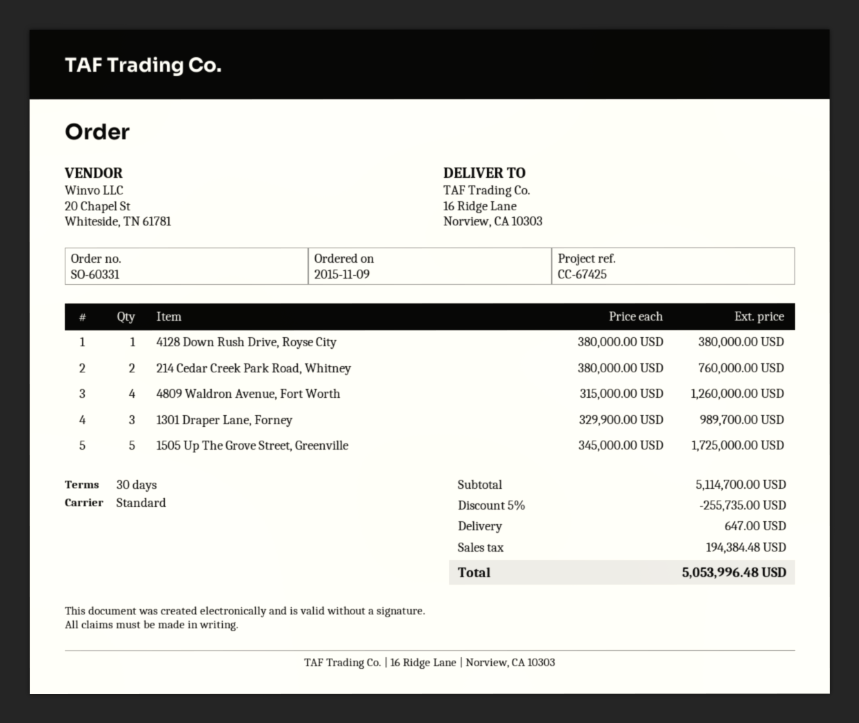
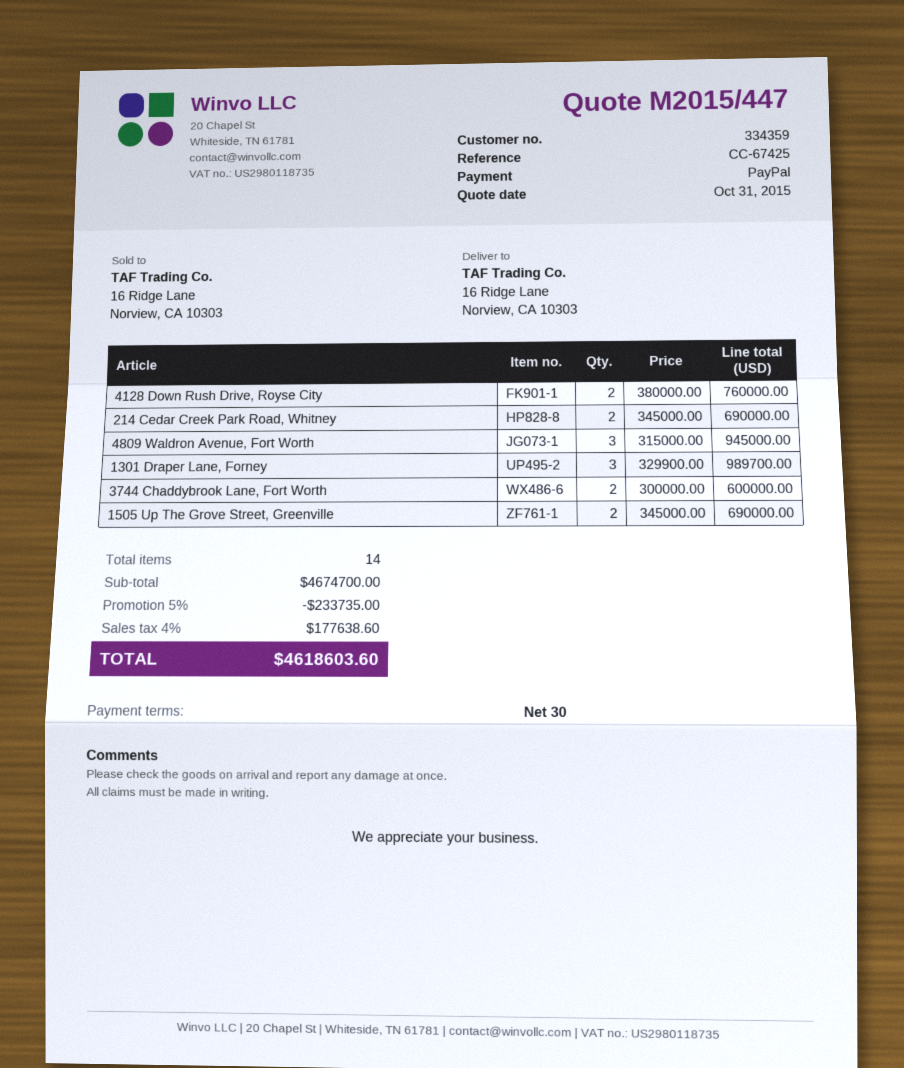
4128 Down Rush Drive, Royse City: 1 x 380000.00 = 380000.00 -> 2 x 380000.00 = 760000.00
214 Cedar Creek Park Road, Whitney: 2 x 380000.00 = 760000.00 -> 2 x 345000.00 = 690000.00
4809 Waldron Avenue, Fort Worth: 4 x 315000.00 = 1260000.00 -> 3 x 315000.00 = 945000.00
1505 Up The Grove Street, Greenville: 5 x 345000.00 = 1725000.00 -> 2 x 345000.00 = 690000.00
3744 Chaddybrook Lane, Fort Worth: none -> 2 x 300000.00 = 600000.00
subtotal: 5114700.00 -> 4674700.00
discount: 5% = 255735.00 -> 5% = 233735.00
shipping: 647.00 -> none
tax: 194384.48 -> 177638.60
total: 5053996.48 -> 4618603.60

